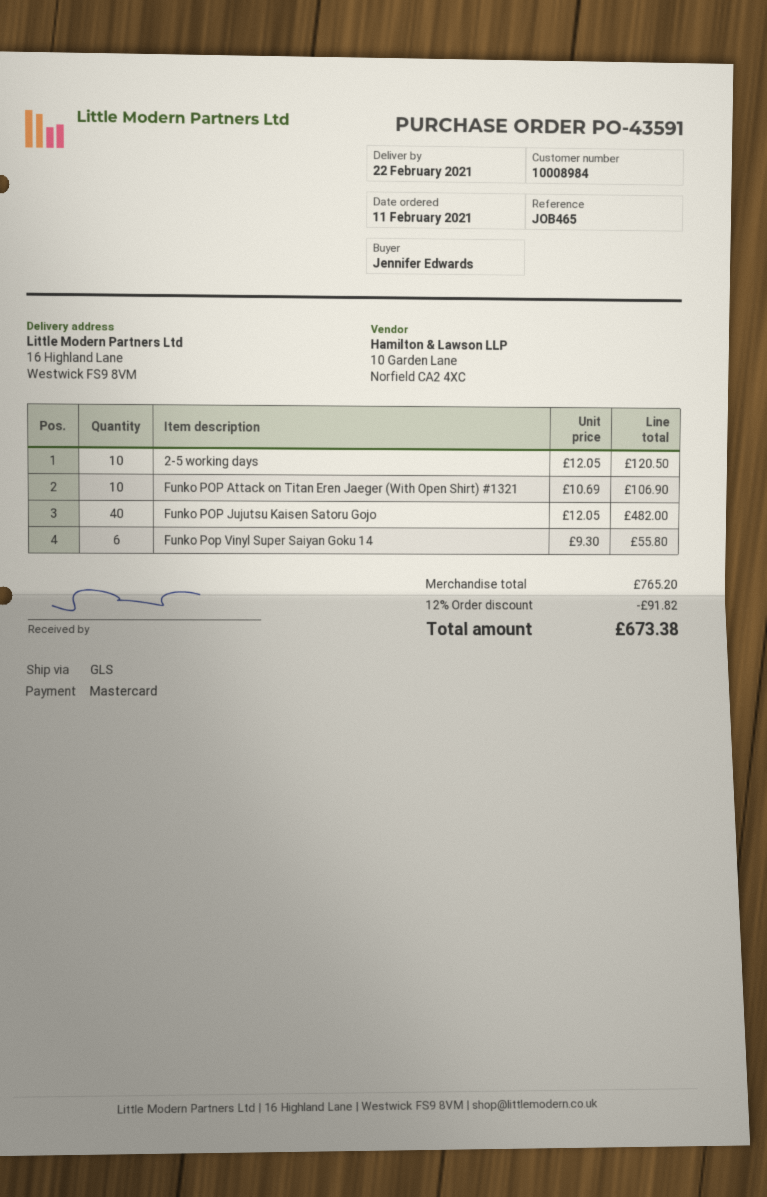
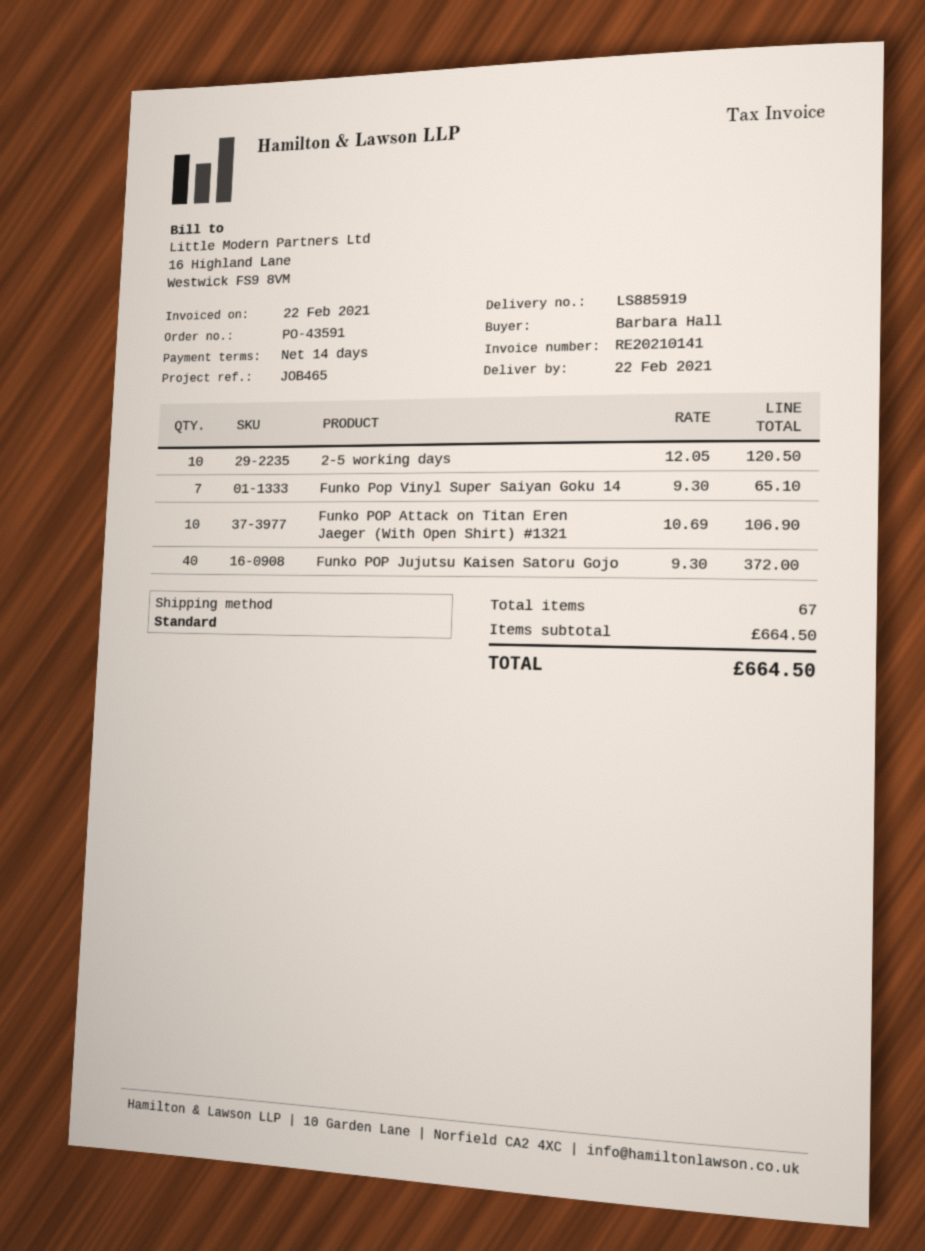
ordered by: Jennifer Edwards -> Barbara Hall
shipping method: GLS -> standard
Funko POP Jujutsu Kaisen Satoru Gojo: 40 x 12.05 = 482.00 -> 40 x 9.30 = 372.00
Funko Pop Vinyl Super Saiyan Goku 14: 6 x 9.30 = 55.80 -> 7 x 9.30 = 65.10
subtotal: 765.20 -> 664.50
discount: 12% = 91.82 -> none
total: 673.38 -> 664.50

